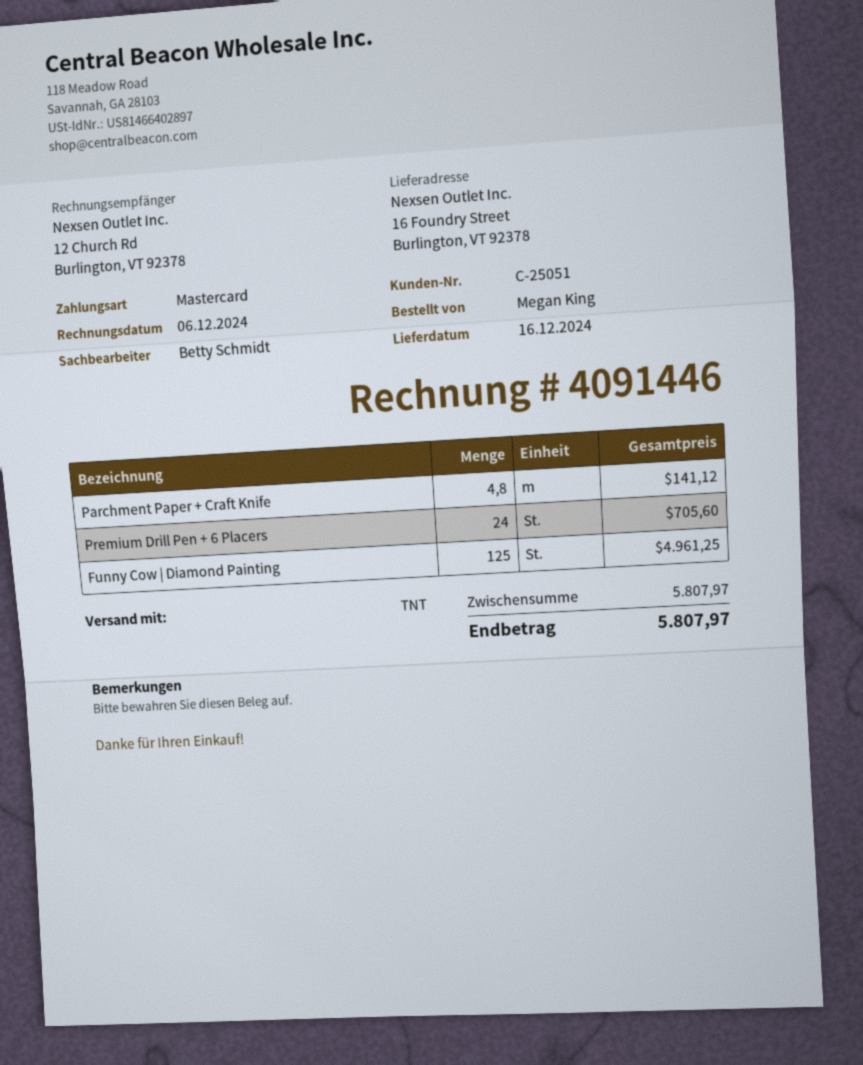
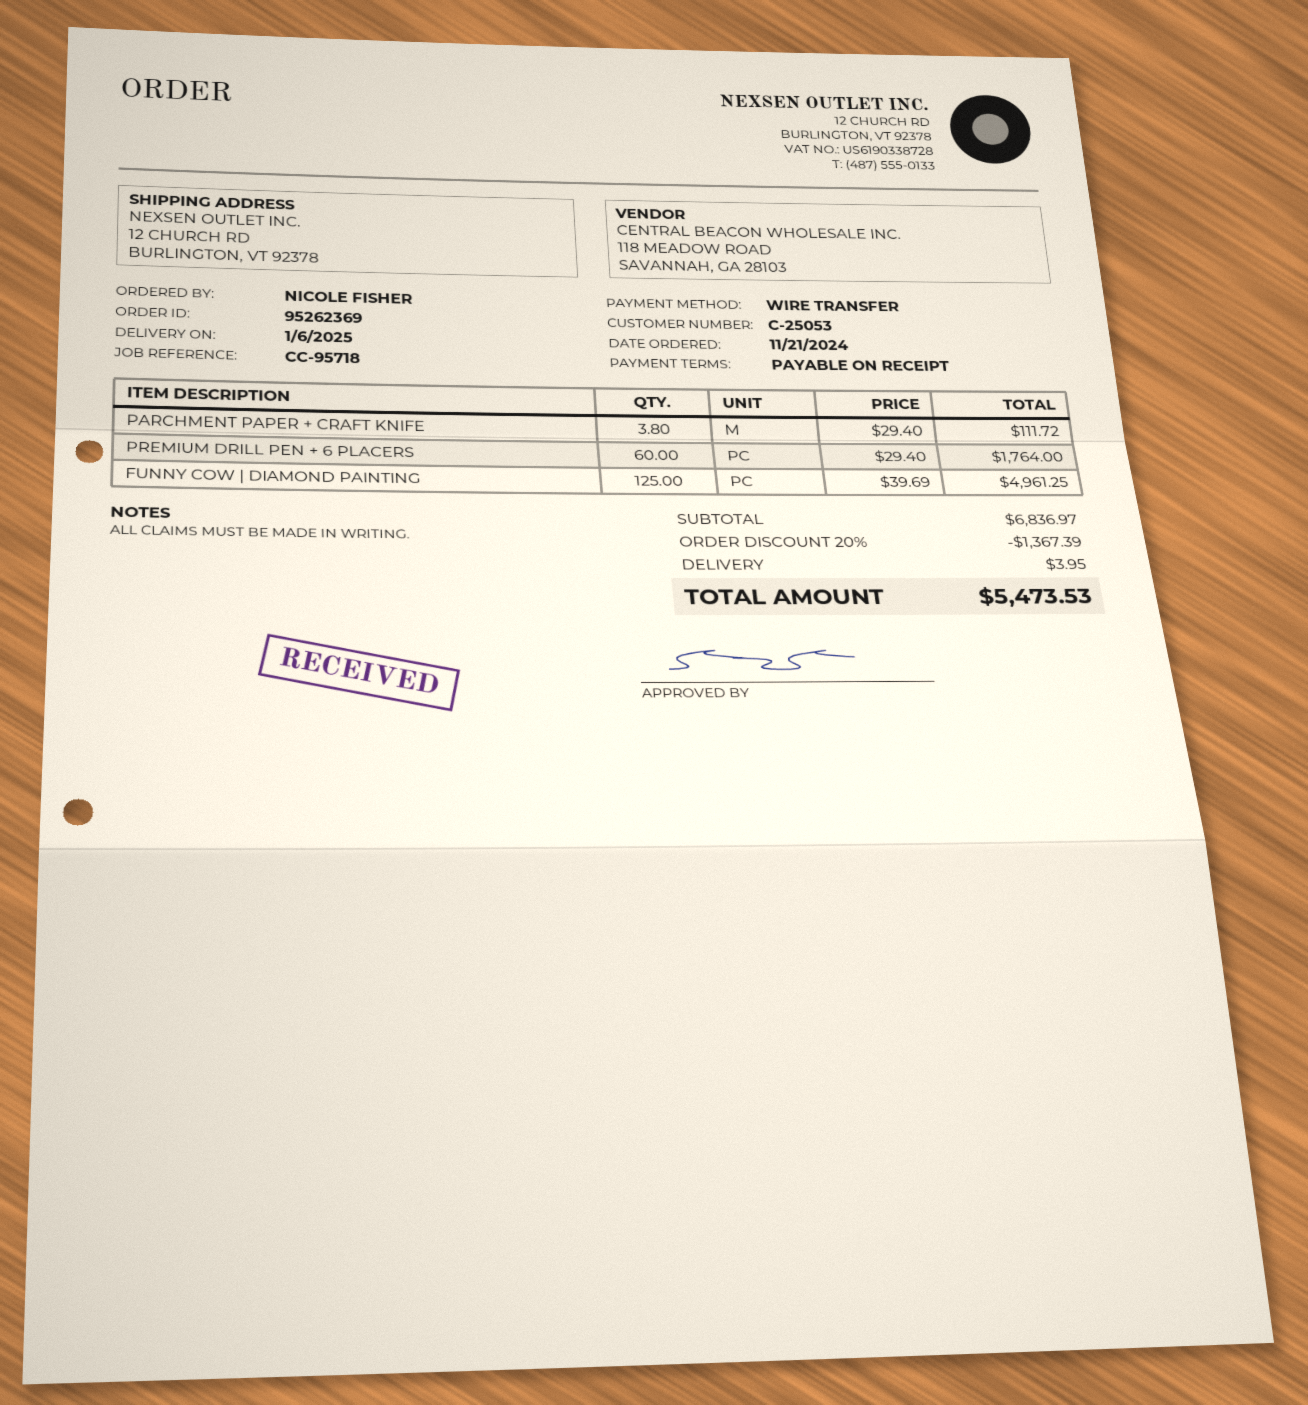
delivery date: 2024-12-16 -> 2025-01-06
customer number: C-25051 -> C-25053
ordered by: Megan King -> NICOLE FISHER
payment method: Mastercard -> bank transfer
ship to: 16 Foundry Street, Burlington, VT 92378 -> 12 CHURCH RD, BURLINGTON, VT 92378
Parchment Paper + Craft Knife: 4.8 for 141.12 -> 3.8 for 111.72
Premium Drill Pen + 6 Placers: 24 for 705.60 -> 60 for 1764.00
subtotal: 5807.97 -> 6836.97
discount: none -> 20% = 1367.39
shipping: none -> 3.95
total: 5807.97 -> 5473.53

